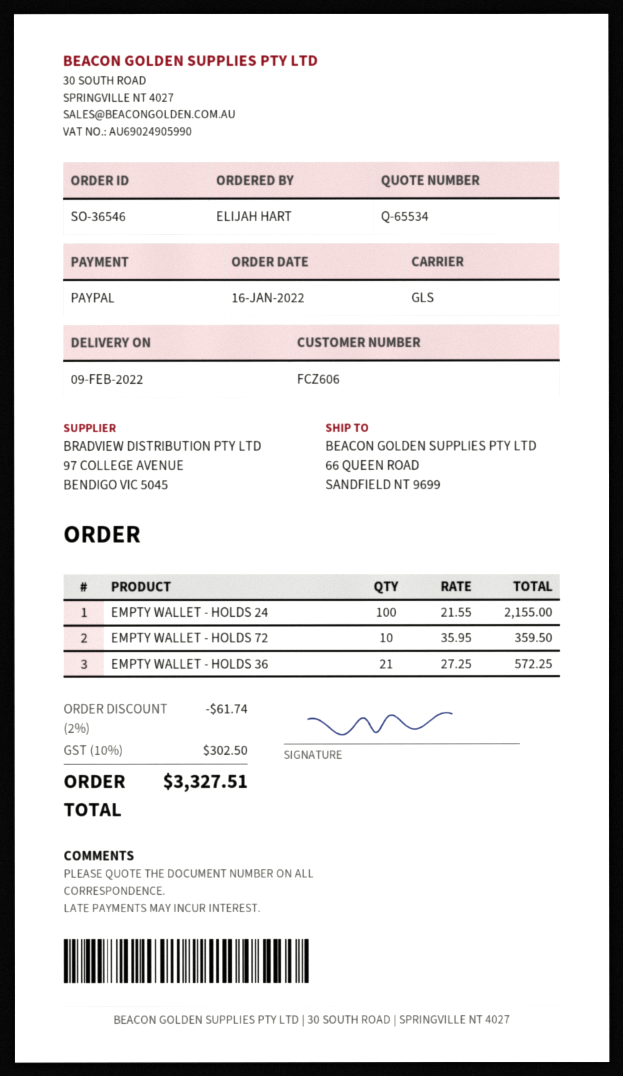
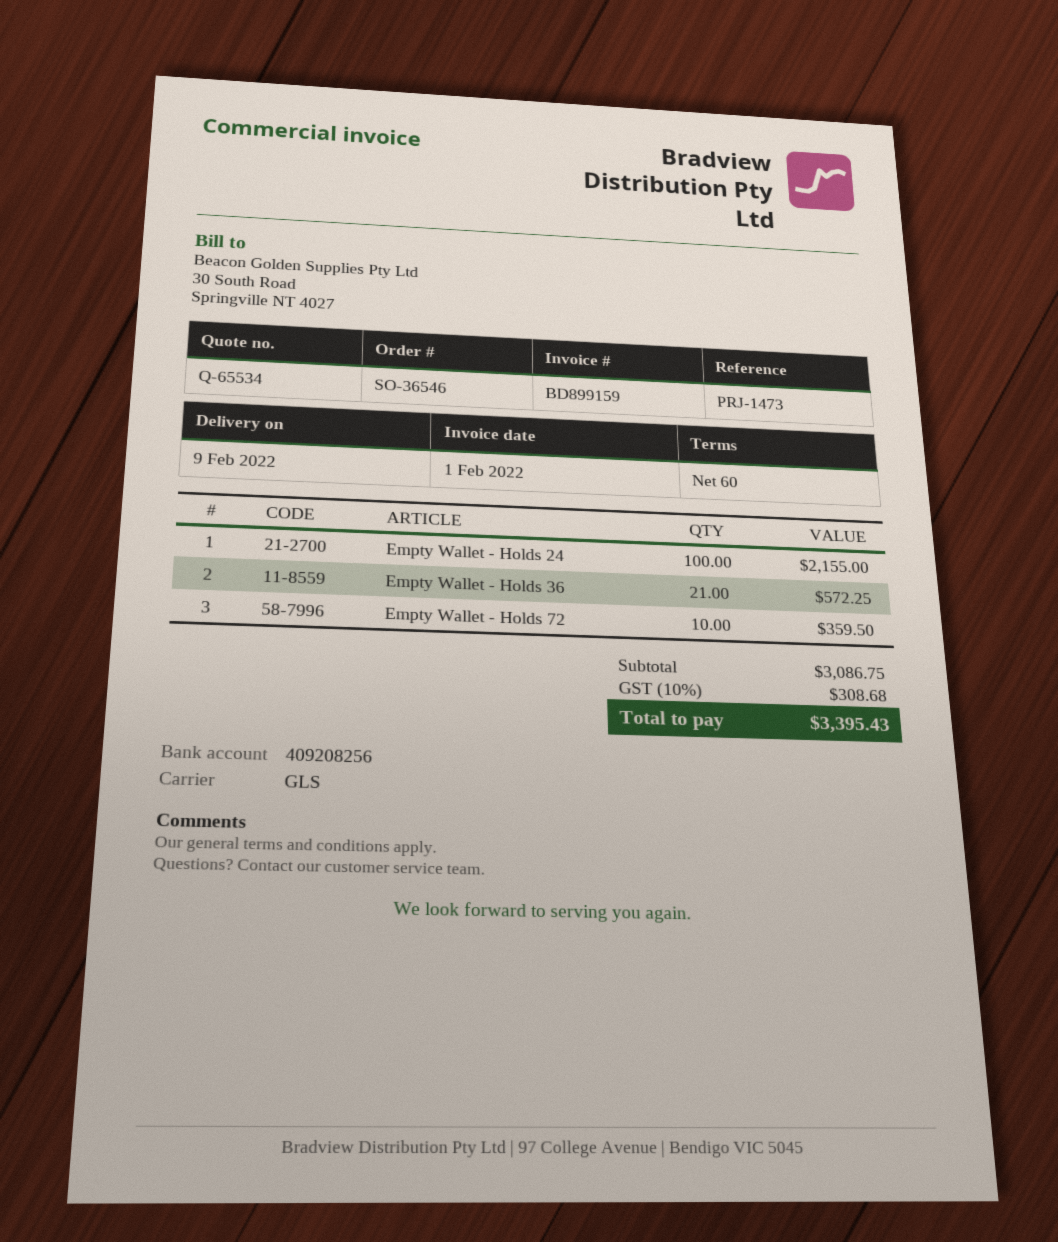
discount: 2% = 61.74 -> none
tax: 10% = 302.50 -> 10% = 308.68
total: 3327.51 -> 3395.43

